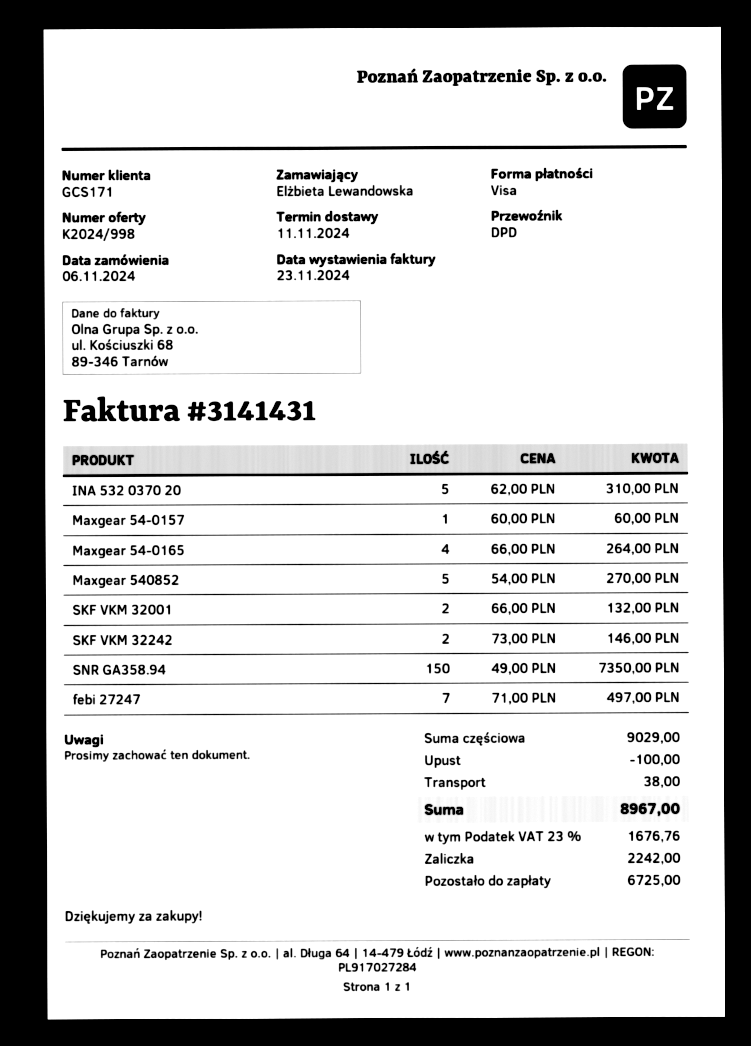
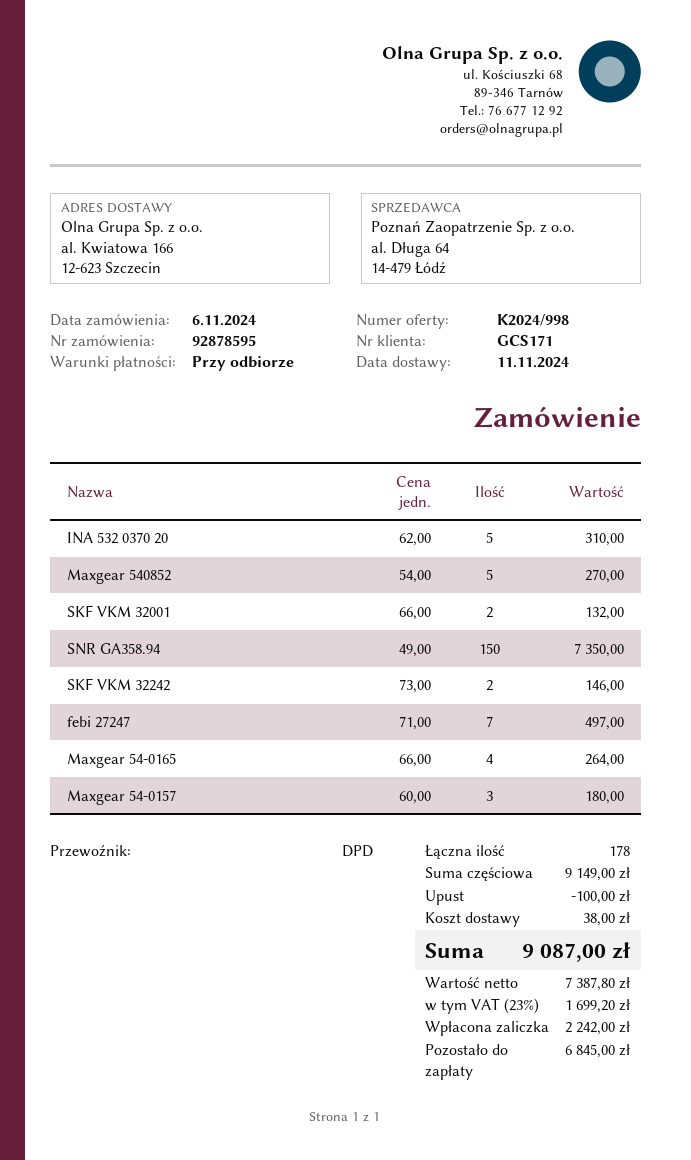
Maxgear 54-0157: 1 x 60.00 = 60.00 -> 3 x 60.00 = 180.00
subtotal: 9029.00 -> 9149.00
tax: 23% = 1676.76 -> 23% = 1699.20
total: 8967.00 -> 9087.00
balance: 6725.00 -> 6845.00

